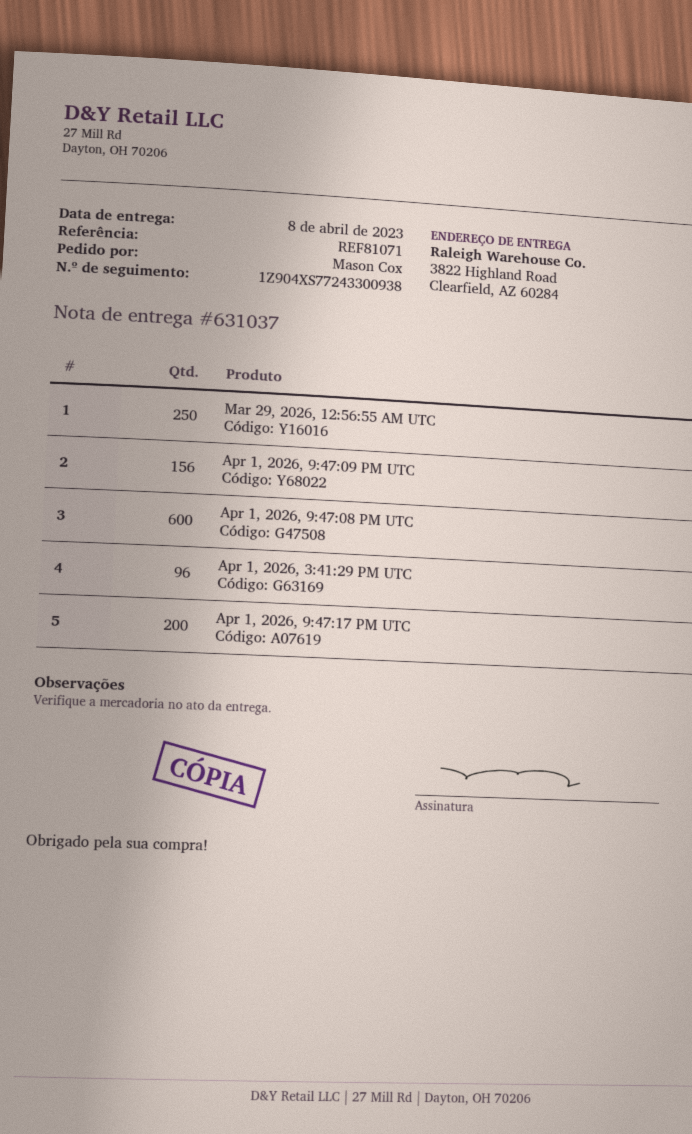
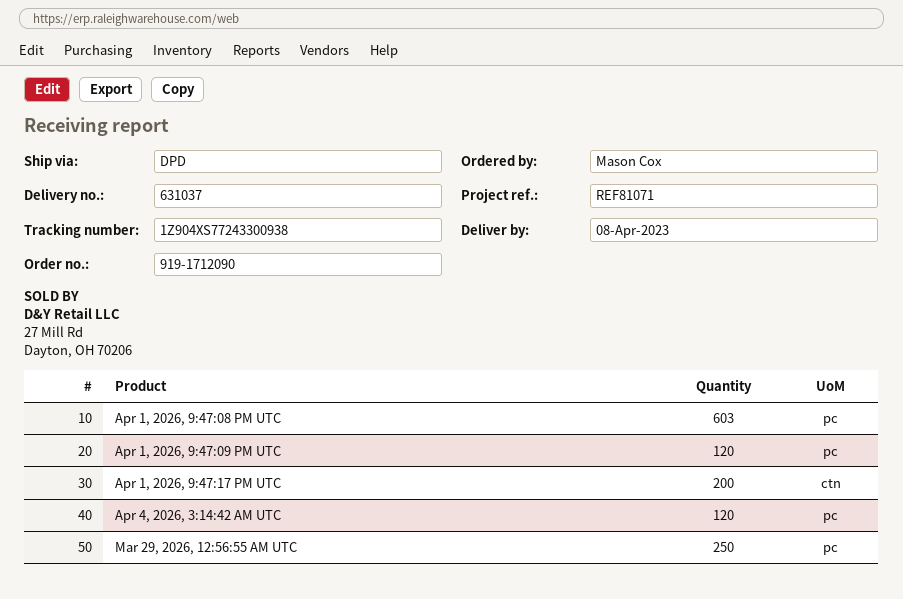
Apr 1, 2026, 9:47:09 PM UTC: 156 -> 120
Apr 1, 2026, 9:47:08 PM UTC: 600 -> 603
Apr 1, 2026, 3:41:29 PM UTC: 96 -> none
Apr 4, 2026, 3:14:42 AM UTC: none -> 120

